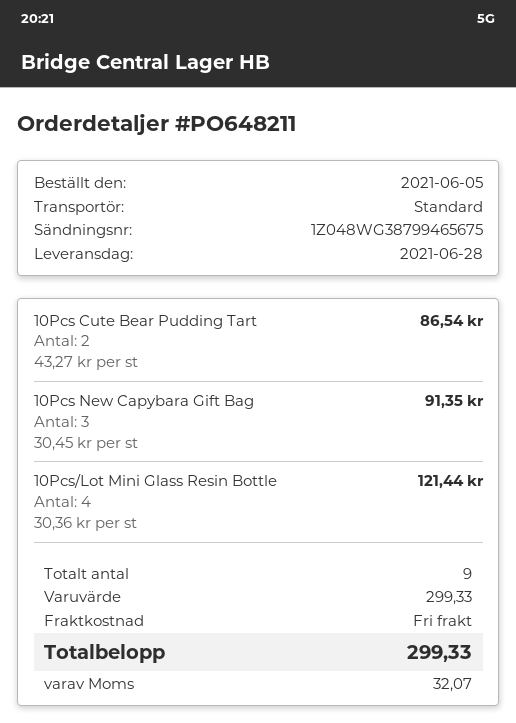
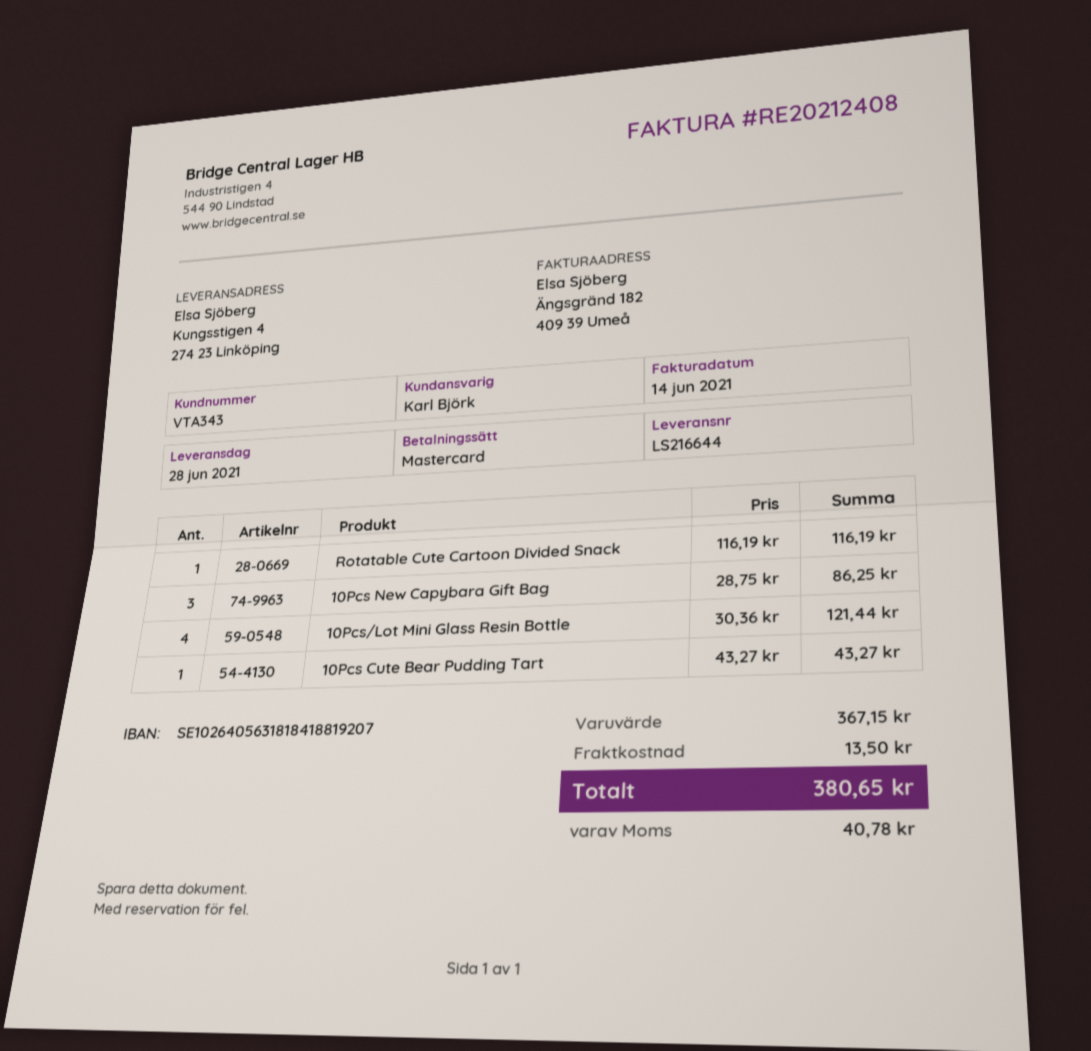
10Pcs Cute Bear Pudding Tart: 2 x 43.27 = 86.54 -> 1 x 43.27 = 43.27
10Pcs New Capybara Gift Bag: 3 x 30.45 = 91.35 -> 3 x 28.75 = 86.25
Rotatable Cute Cartoon Divided Snack: none -> 1 x 116.19 = 116.19
subtotal: 299.33 -> 367.15
shipping: 0.00 -> 13.50
tax: 32.07 -> 40.78
total: 299.33 -> 380.65

